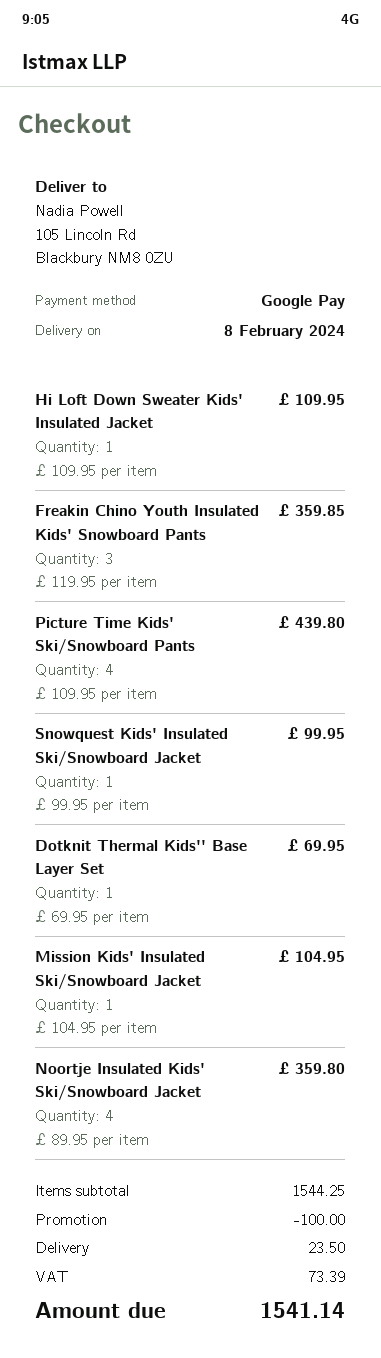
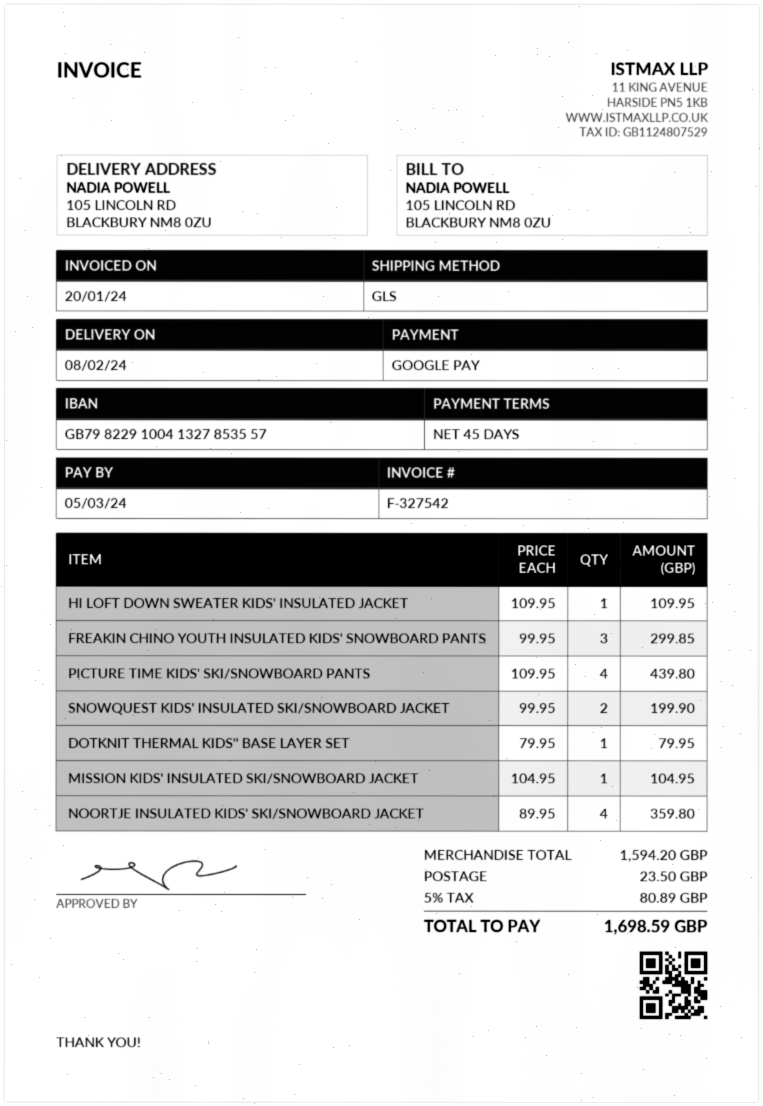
Freakin Chino Youth Insulated Kids' Snowboard Pants: 3 x 119.95 = 359.85 -> 3 x 99.95 = 299.85
Snowquest Kids' Insulated Ski/Snowboard Jacket: 1 x 99.95 = 99.95 -> 2 x 99.95 = 199.90
Dotknit Thermal Kids'' Base Layer Set: 1 x 69.95 = 69.95 -> 1 x 79.95 = 79.95
subtotal: 1544.25 -> 1594.20
discount: 100.00 -> none
tax: 73.39 -> 80.89
total: 1541.14 -> 1698.59

